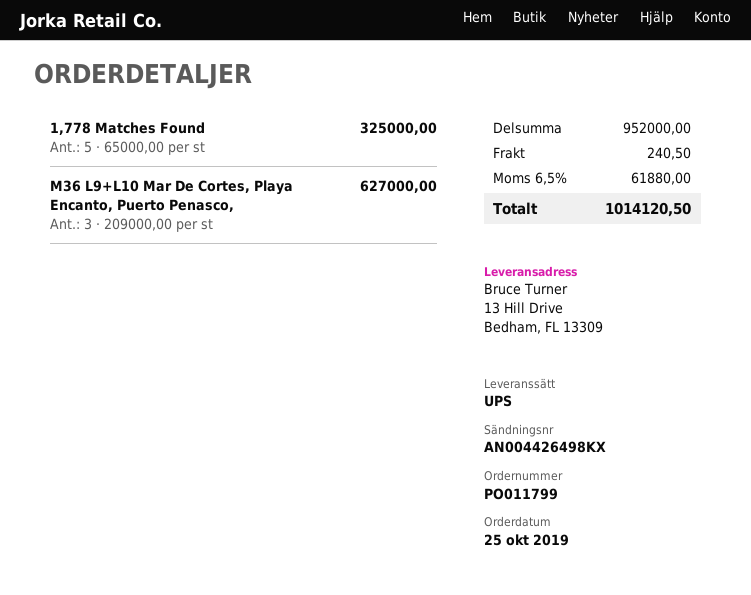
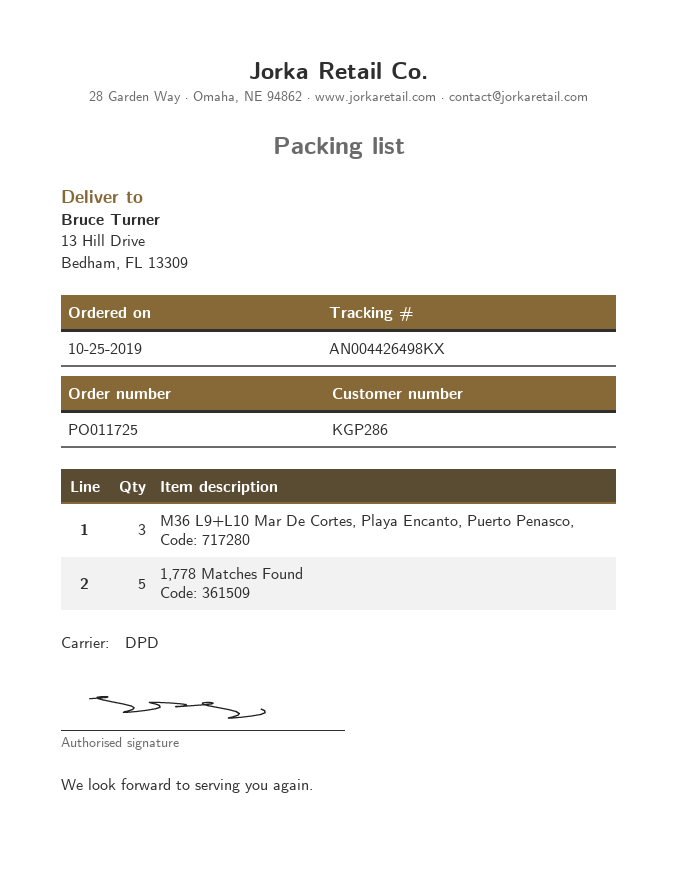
order number: PO011799 -> PO011725
shipping method: UPS -> DPD

